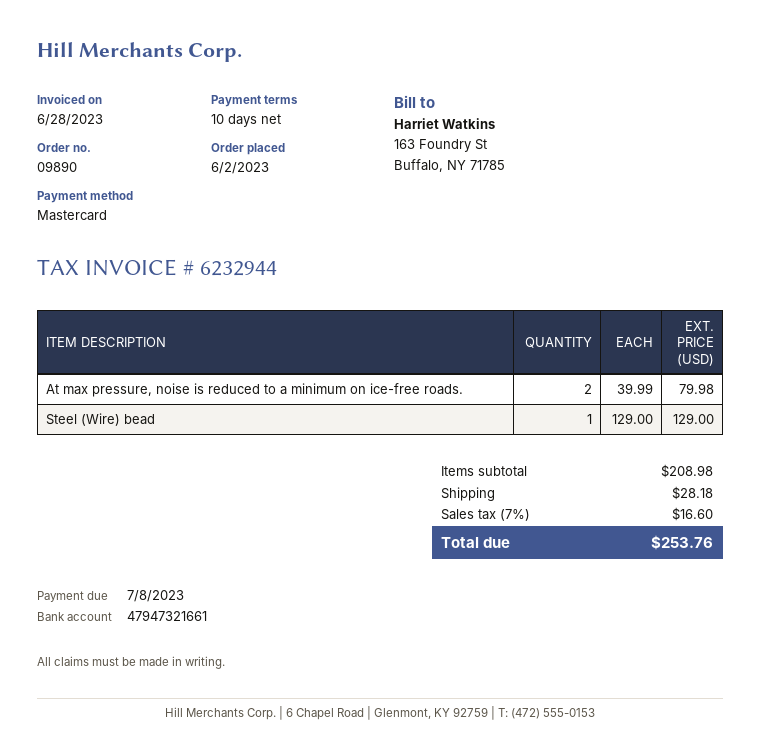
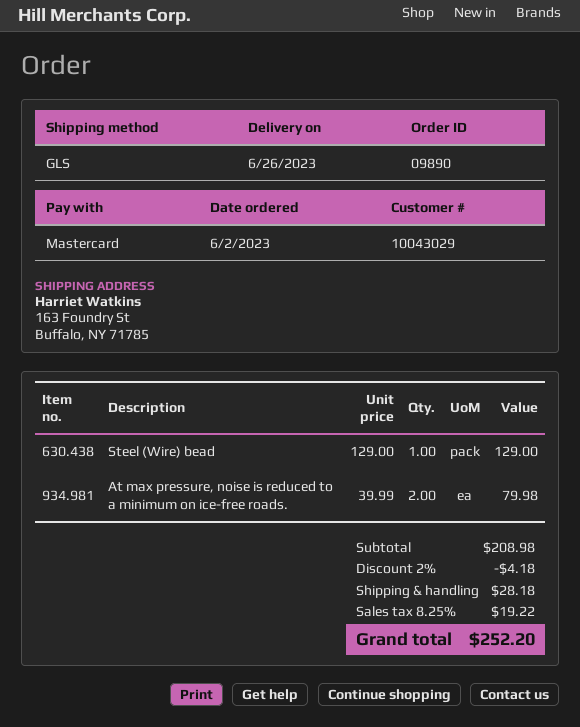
discount: none -> 2% = 4.18
tax: 7% = 16.60 -> 8.25% = 19.22
total: 253.76 -> 252.20

